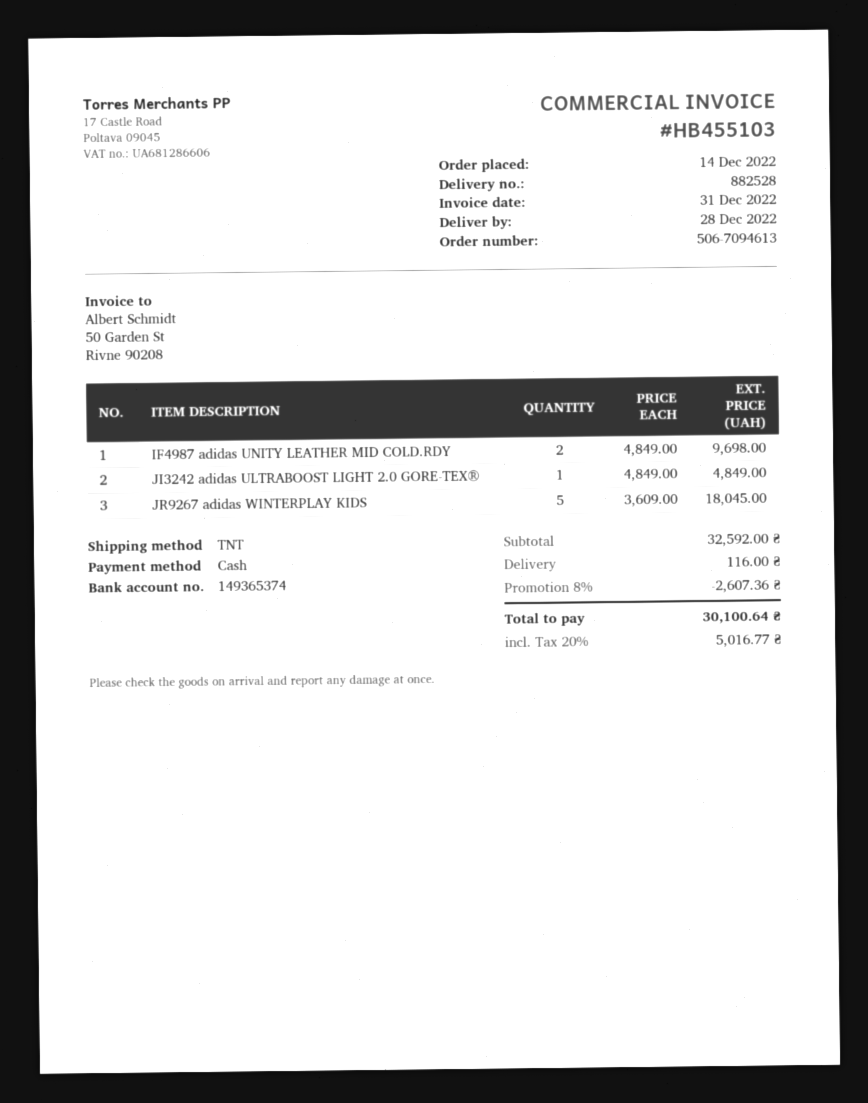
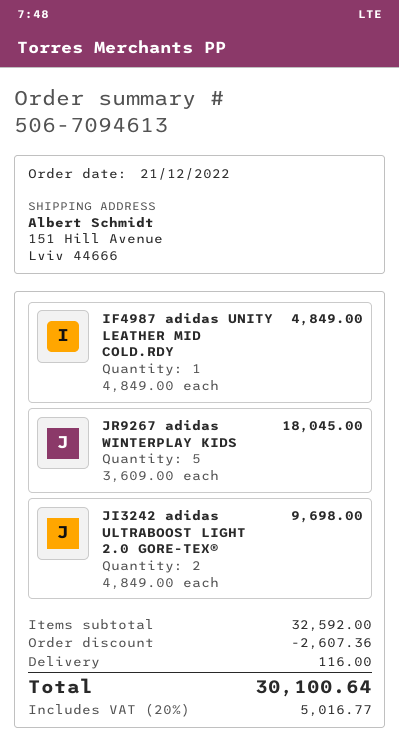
order date: 2022-12-14 -> 2022-12-21
IF4987 adidas UNITY LEATHER MID COLD.RDY: 2 x 4849.00 = 9698.00 -> 1 x 4849.00 = 4849.00
JI3242 adidas ULTRABOOST LIGHT 2.0 GORE-TEX®: 1 x 4849.00 = 4849.00 -> 2 x 4849.00 = 9698.00

